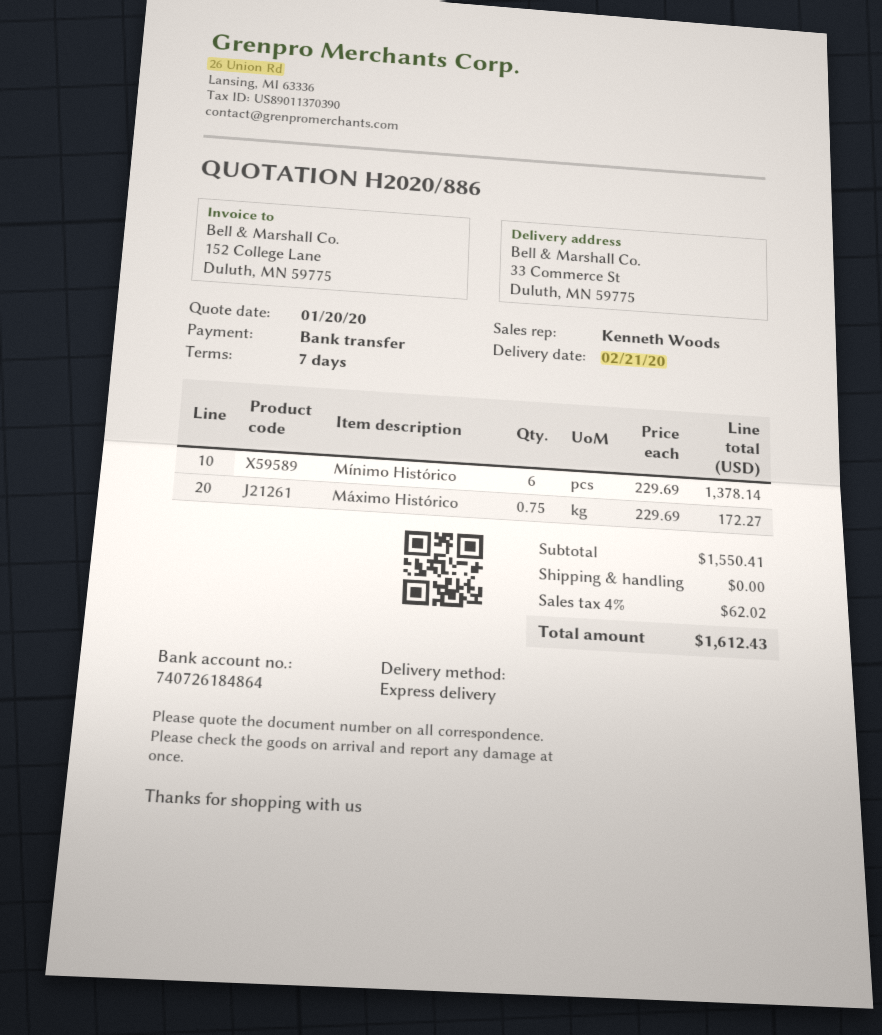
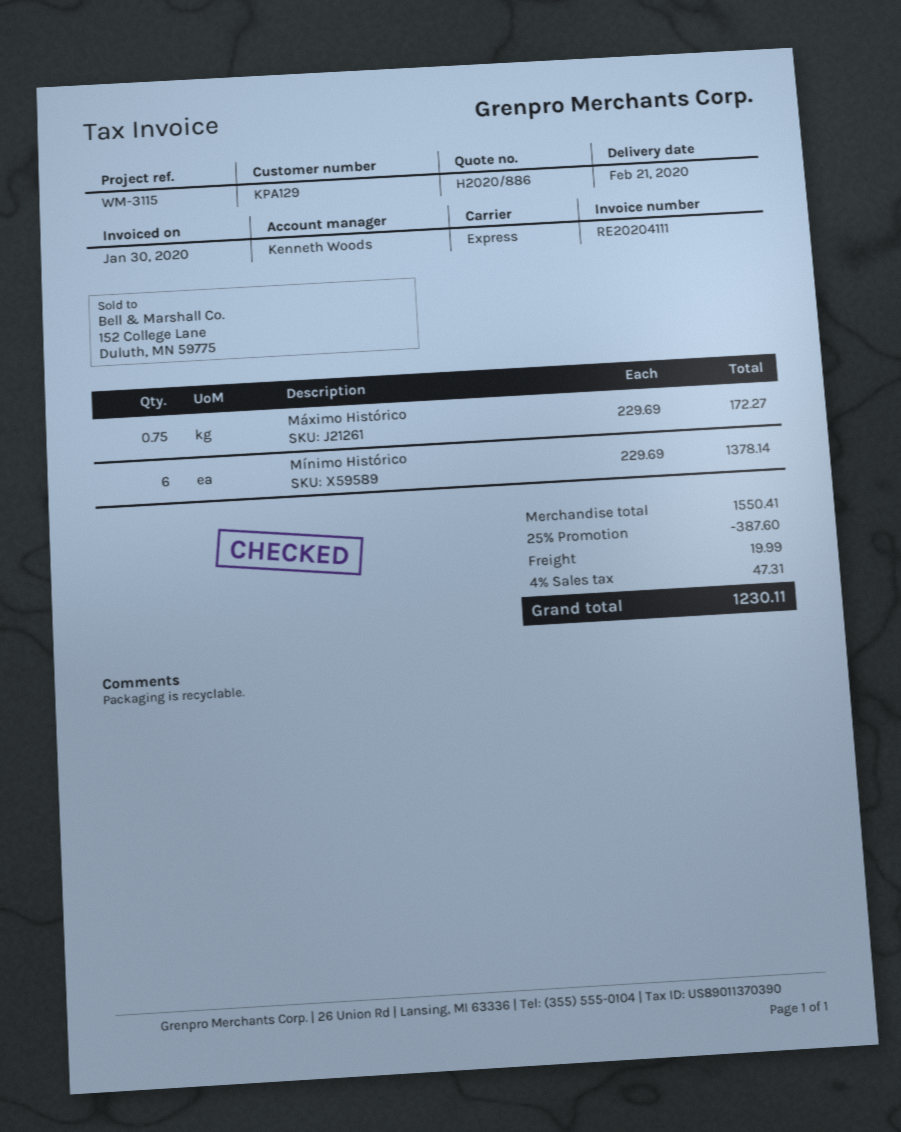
discount: none -> 25% = 387.60
shipping: 0.00 -> 19.99
tax: 4% = 62.02 -> 4% = 47.31
total: 1612.43 -> 1230.11

